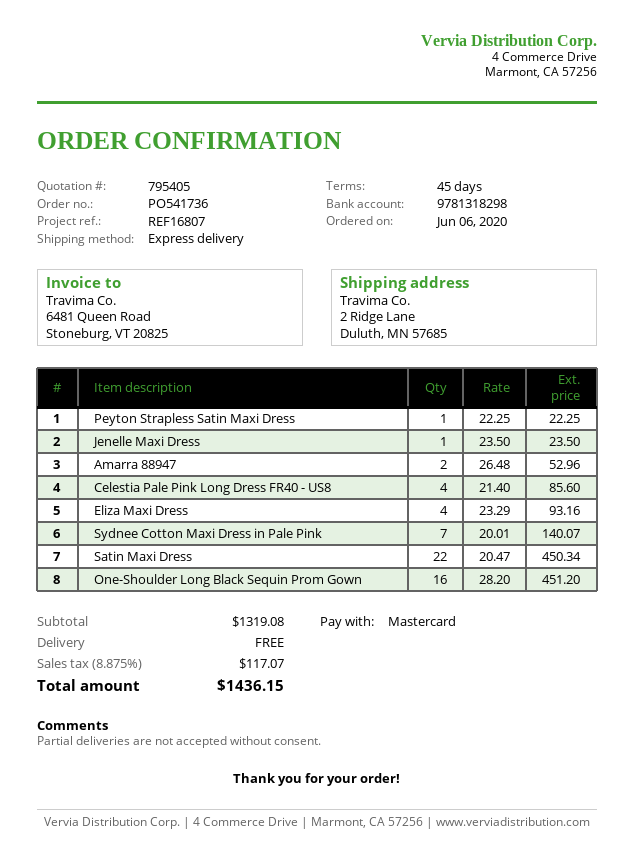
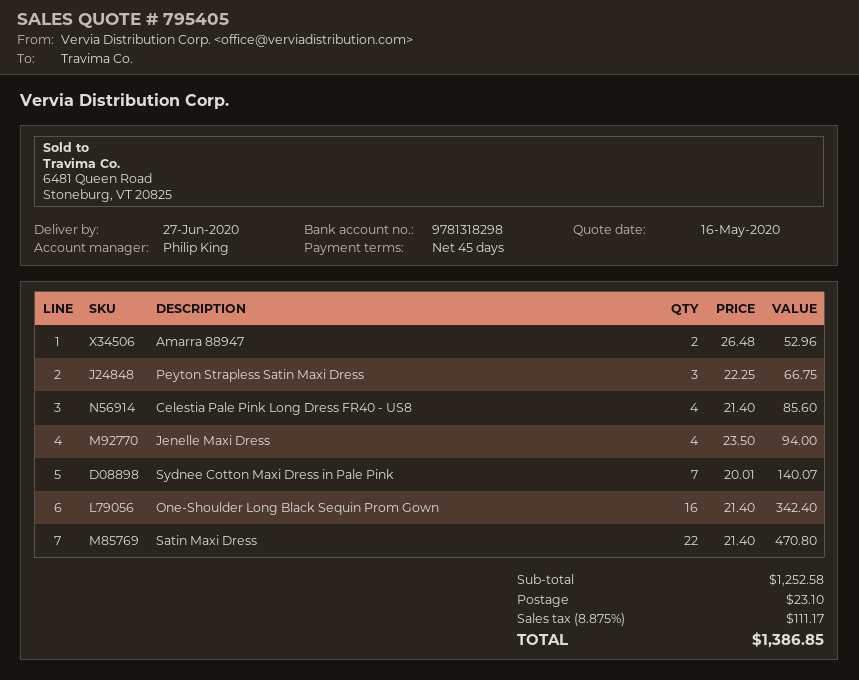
Peyton Strapless Satin Maxi Dress: 1 x 22.25 = 22.25 -> 3 x 22.25 = 66.75
Jenelle Maxi Dress: 1 x 23.50 = 23.50 -> 4 x 23.50 = 94.00
Eliza Maxi Dress: 4 x 23.29 = 93.16 -> none
Satin Maxi Dress: 22 x 20.47 = 450.34 -> 22 x 21.40 = 470.80
One-Shoulder Long Black Sequin Prom Gown: 16 x 28.20 = 451.20 -> 16 x 21.40 = 342.40
subtotal: 1319.08 -> 1252.58
shipping: 0.00 -> 23.10
tax: 8.875% = 117.07 -> 8.875% = 111.17
total: 1436.15 -> 1386.85

